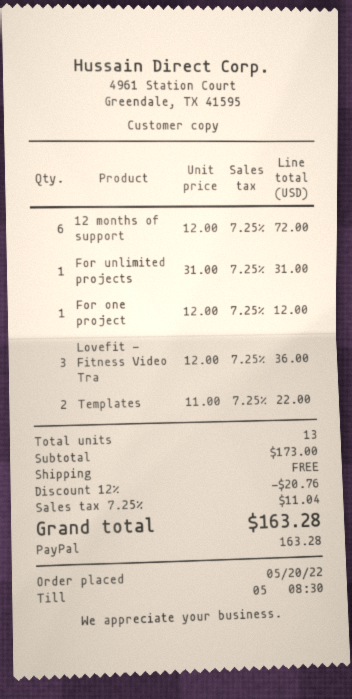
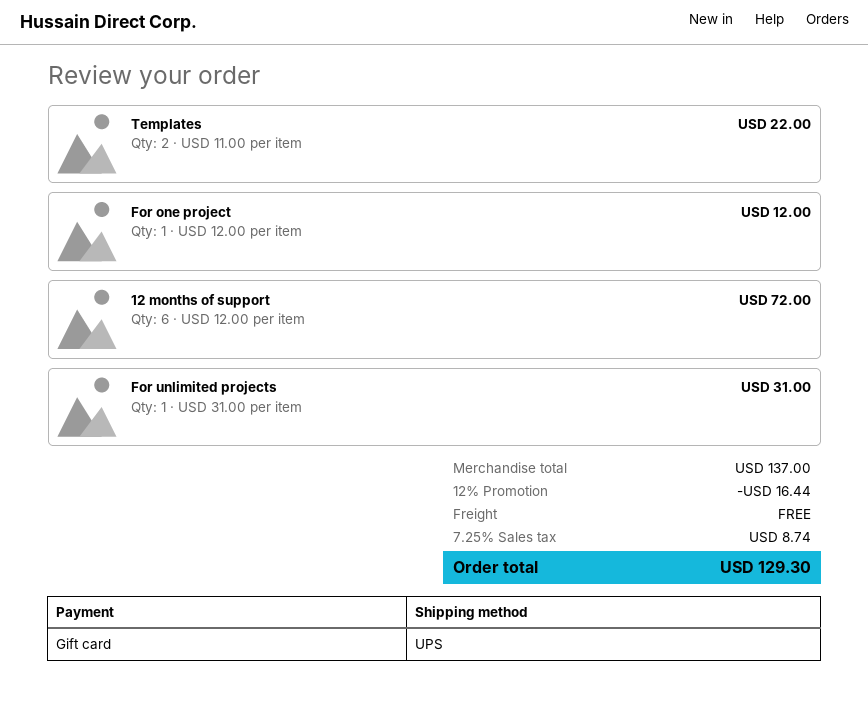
payment method: PayPal -> gift card
Lovefit - Fitness Video Tra: 3 x 12.00 = 36.00 -> none
subtotal: 173.00 -> 137.00
discount: 12% = 20.76 -> 12% = 16.44
tax: 7.25% = 11.04 -> 7.25% = 8.74
total: 163.28 -> 129.30

